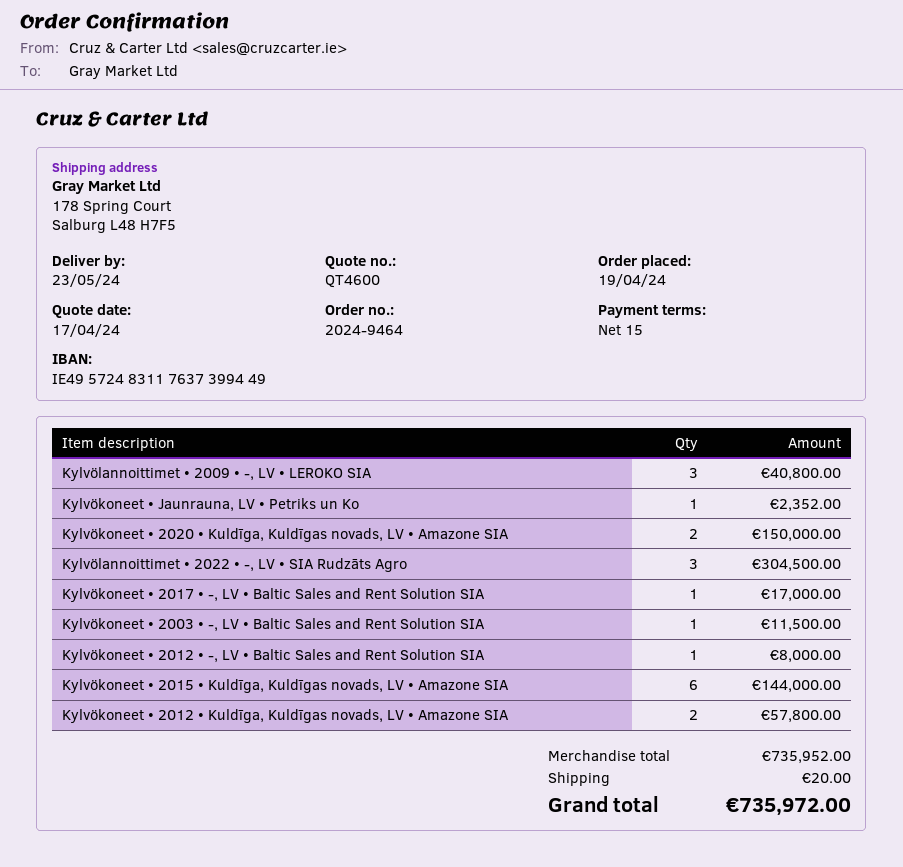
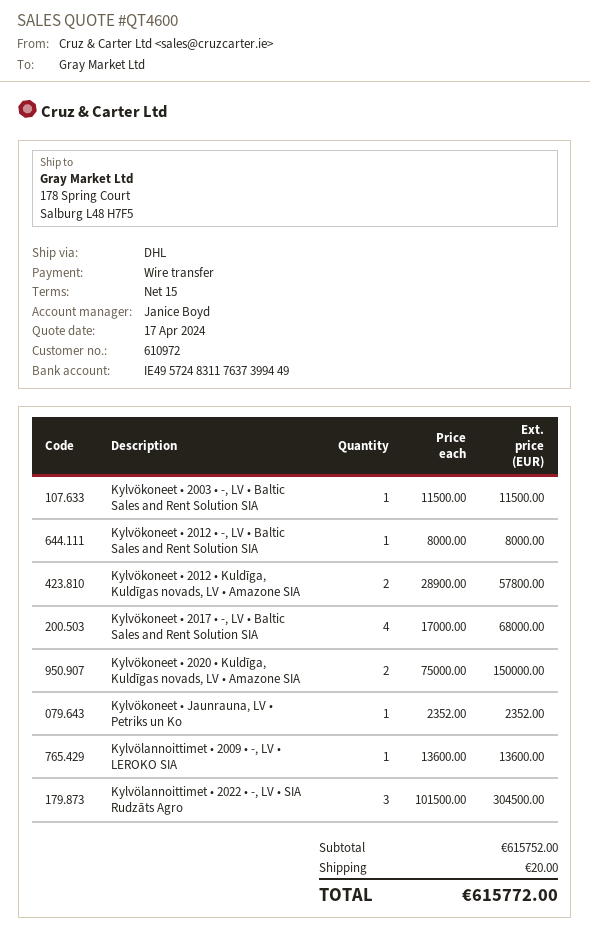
Kylvölannoittimet • 2009 • -, LV • LEROKO SIA: 3 for 40800.00 -> 1 for 13600.00
Kylvökoneet • 2017 • -, LV • Baltic Sales and Rent Solution SIA: 1 for 17000.00 -> 4 for 68000.00
Kylvökoneet • 2015 • Kuldīga, Kuldīgas novads, LV • Amazone SIA: 6 for 144000.00 -> none
subtotal: 735952.00 -> 615752.00
total: 735972.00 -> 615772.00

